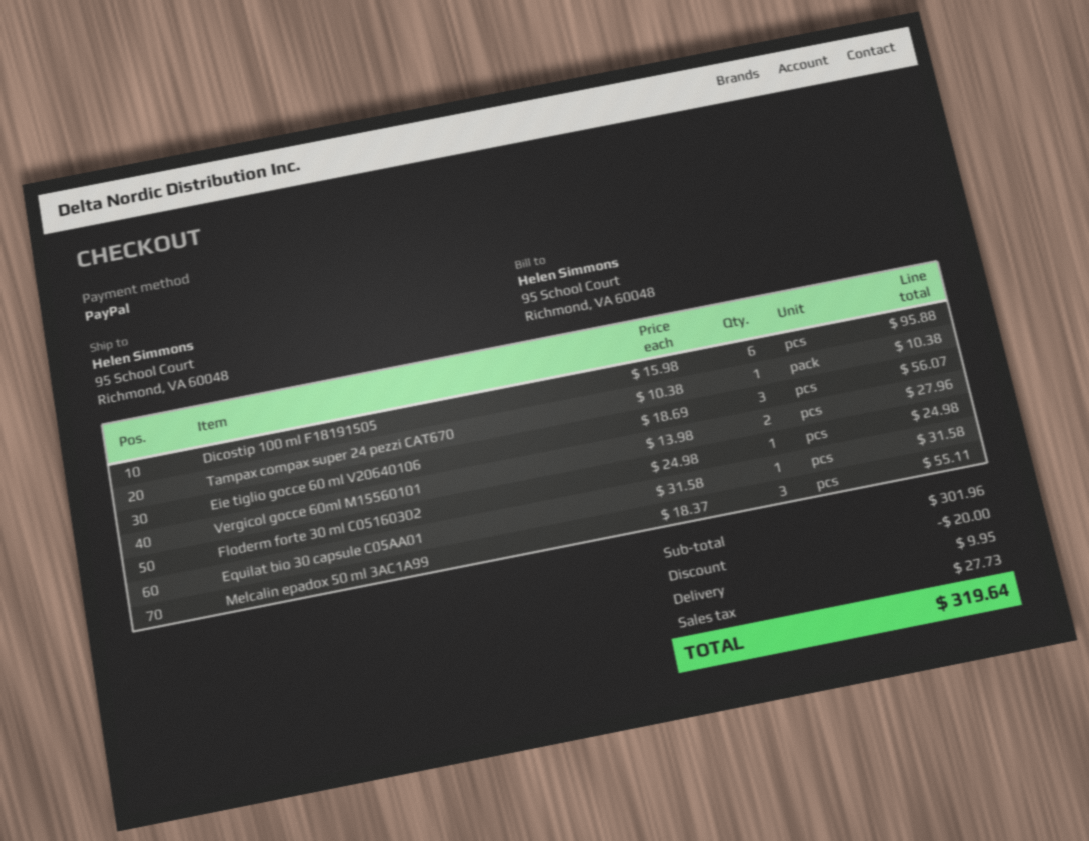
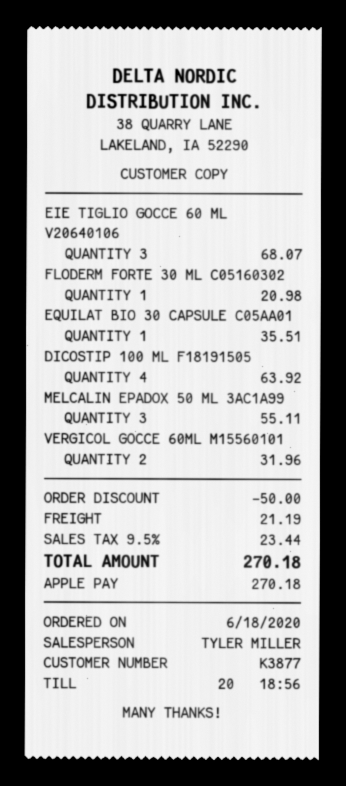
payment method: PayPal -> Apple Pay
Dicostip 100 ml F18191505: 6 for 95.88 -> 4 for 63.92
Tampax compax super 24 pezzi CAT670: 1 for 10.38 -> none
Eie tiglio gocce 60 ml V20640106: 3 for 56.07 -> 3 for 68.07
Vergicol gocce 60ml M15560101: 2 for 27.96 -> 2 for 31.96
Floderm forte 30 ml C05160302: 1 for 24.98 -> 1 for 20.98
Equilat bio 30 capsule C05AA01: 1 for 31.58 -> 1 for 35.51
discount: 20.00 -> 50.00
shipping: 9.95 -> 21.19
tax: 27.73 -> 23.44
total: 319.64 -> 270.18

